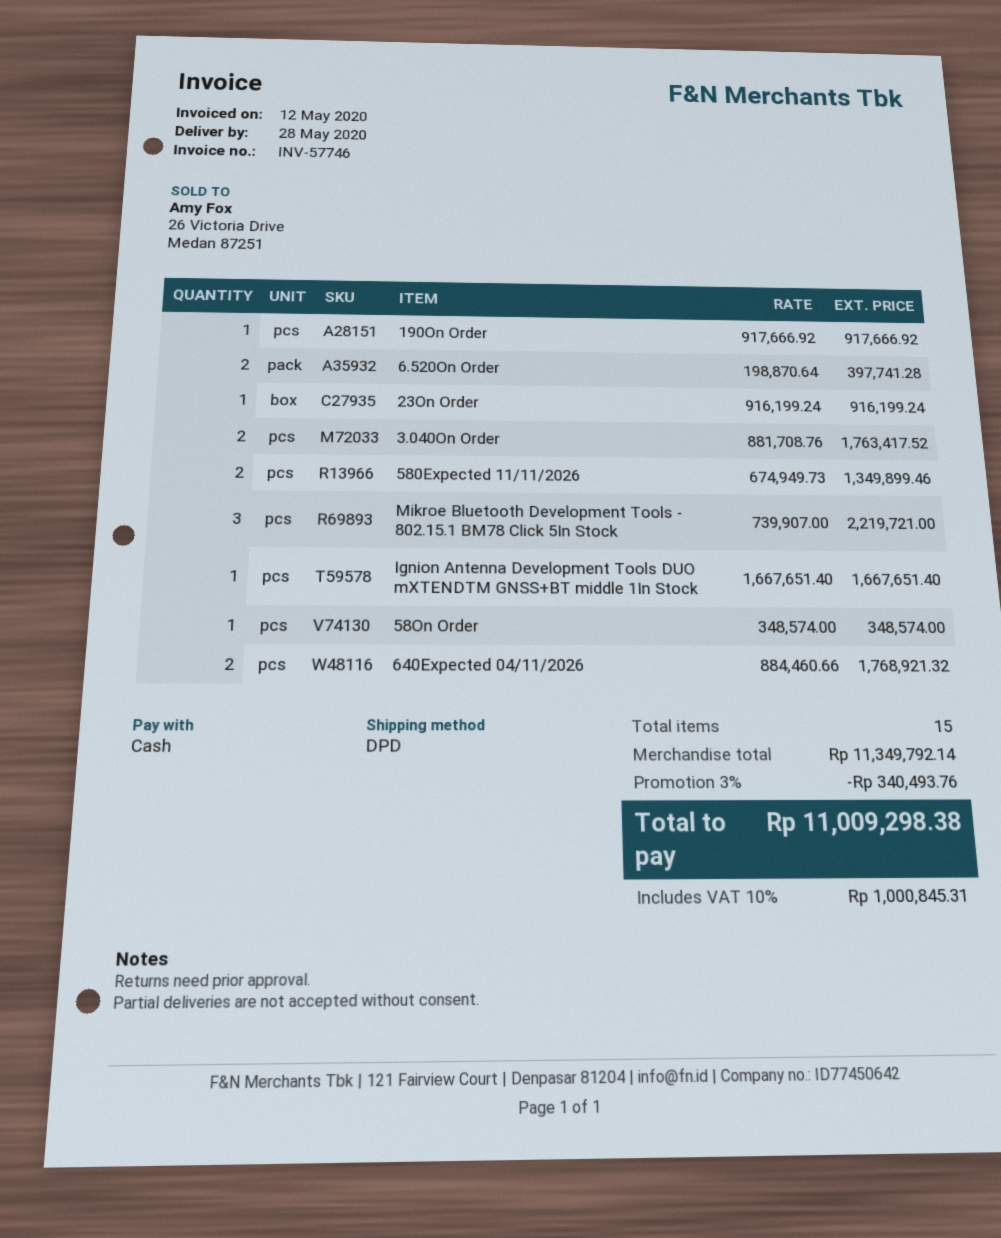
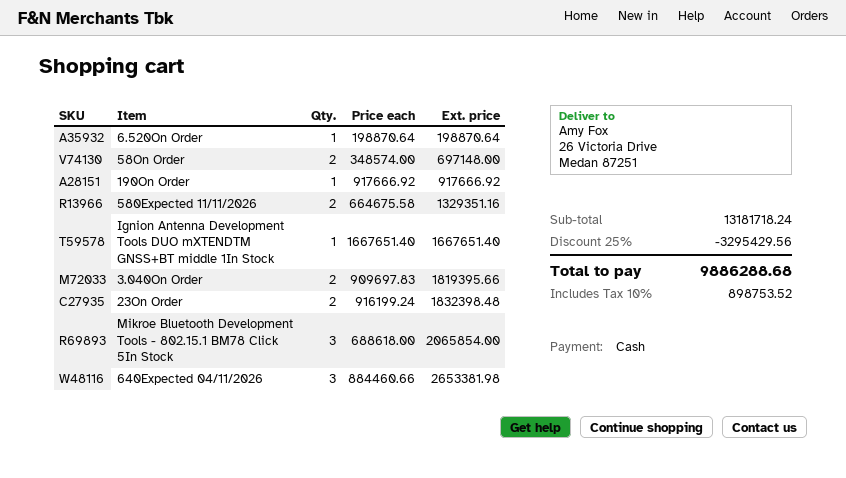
6.520On Order: 2 x 198870.64 = 397741.28 -> 1 x 198870.64 = 198870.64
23On Order: 1 x 916199.24 = 916199.24 -> 2 x 916199.24 = 1832398.48
3.040On Order: 2 x 881708.76 = 1763417.52 -> 2 x 909697.83 = 1819395.66
580Expected 11/11/2026: 2 x 674949.73 = 1349899.46 -> 2 x 664675.58 = 1329351.16
Mikroe Bluetooth Development Tools - 802.15.1 BM78 Click 5In Stock: 3 x 739907.00 = 2219721.00 -> 3 x 688618.00 = 2065854.00
58On Order: 1 x 348574.00 = 348574.00 -> 2 x 348574.00 = 697148.00
640Expected 04/11/2026: 2 x 884460.66 = 1768921.32 -> 3 x 884460.66 = 2653381.98
subtotal: 11349792.14 -> 13181718.24
discount: 3% = 340493.76 -> 25% = 3295429.56
tax: 10% = 1000845.31 -> 10% = 898753.52
total: 11009298.38 -> 9886288.68

